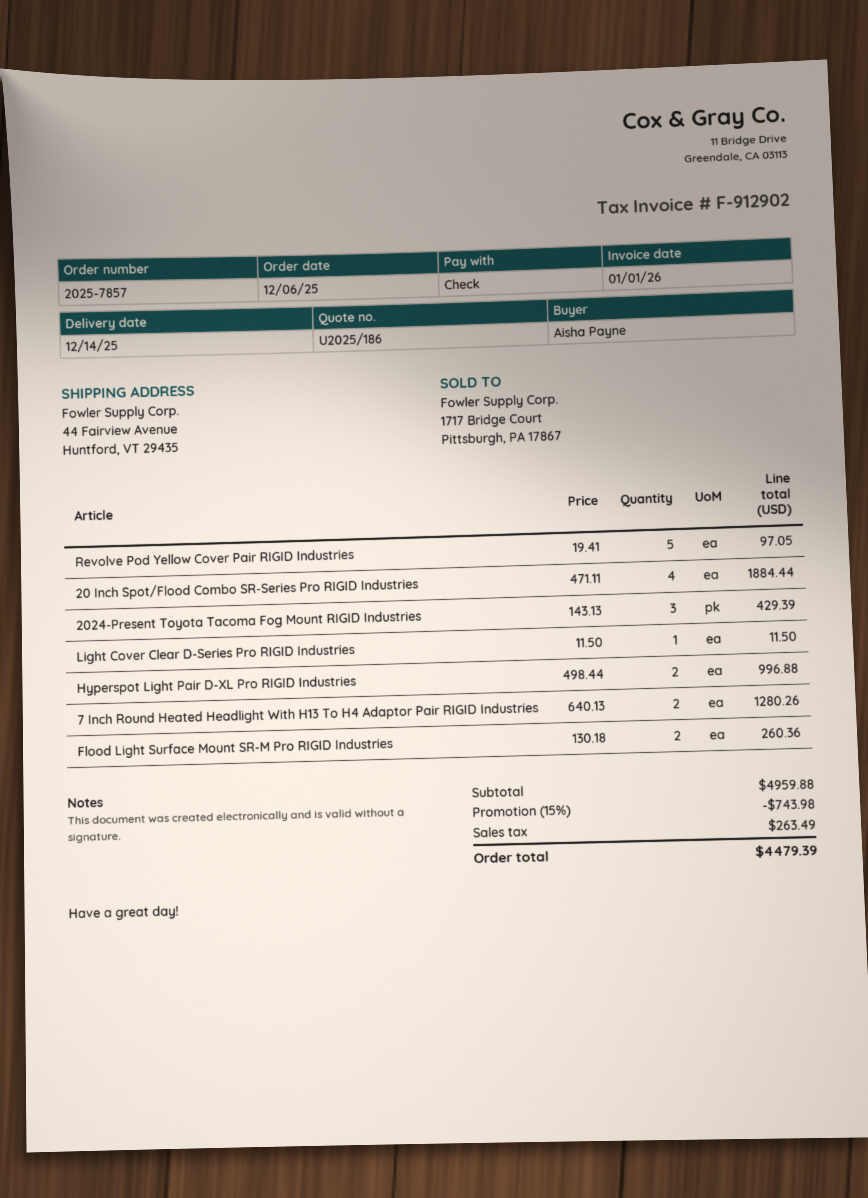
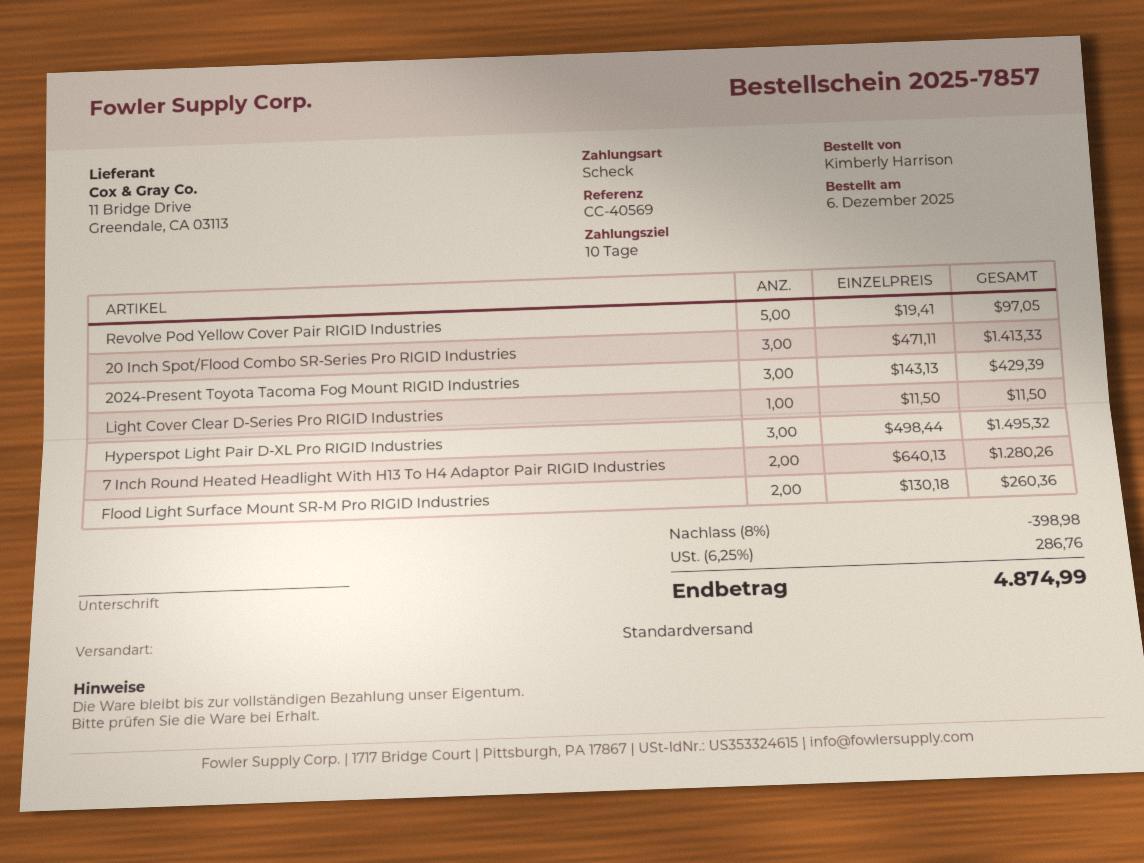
ordered by: Aisha Payne -> Kimberly Harrison
20 Inch Spot/Flood Combo SR-Series Pro RIGID Industries: 4 x 471.11 = 1884.44 -> 3 x 471.11 = 1413.33
Hyperspot Light Pair D-XL Pro RIGID Industries: 2 x 498.44 = 996.88 -> 3 x 498.44 = 1495.32
discount: 15% = 743.98 -> 8% = 398.98
tax: 263.49 -> 286.76
total: 4479.39 -> 4874.99

